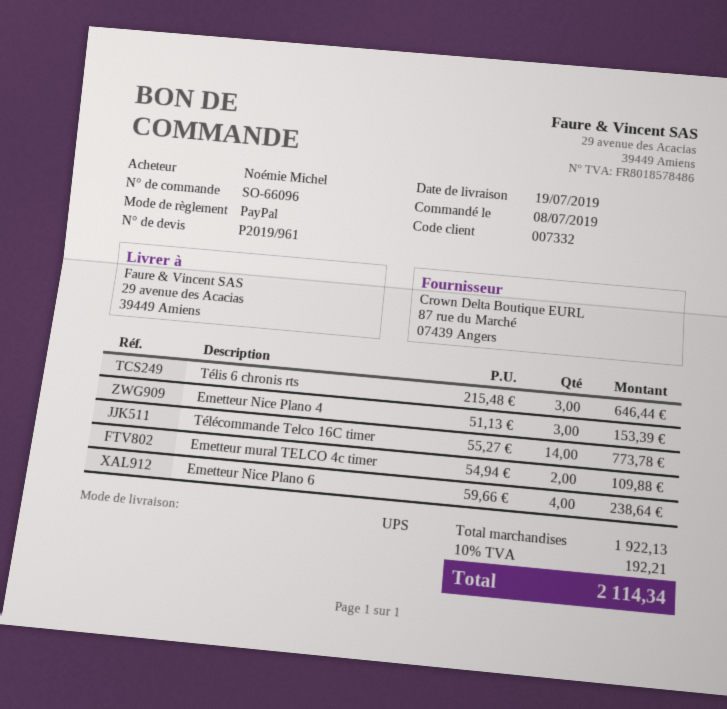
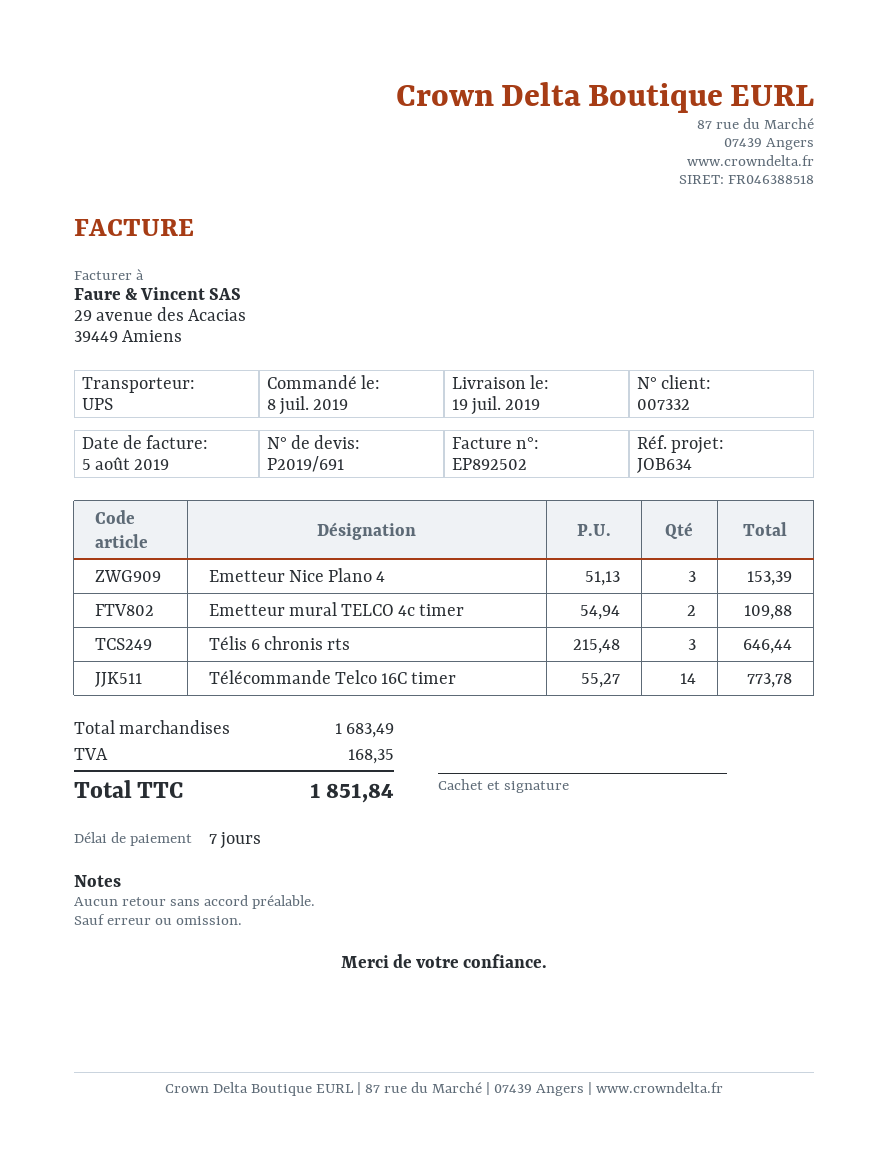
quote number: P2019/961 -> P2019/691
Emetteur Nice Plano 6: 4 x 59.66 = 238.64 -> none
subtotal: 1922.13 -> 1683.49
tax: 192.21 -> 168.35
total: 2114.34 -> 1851.84

